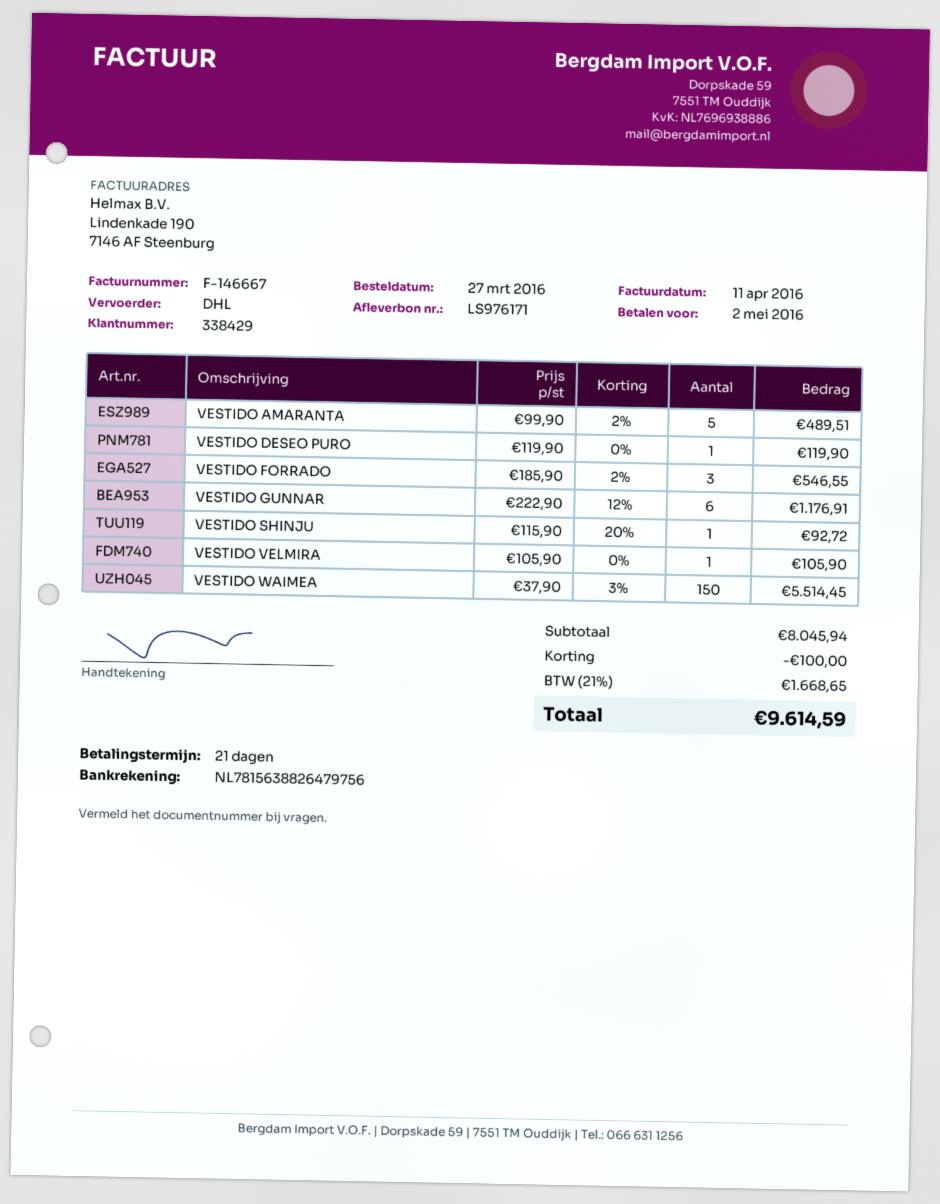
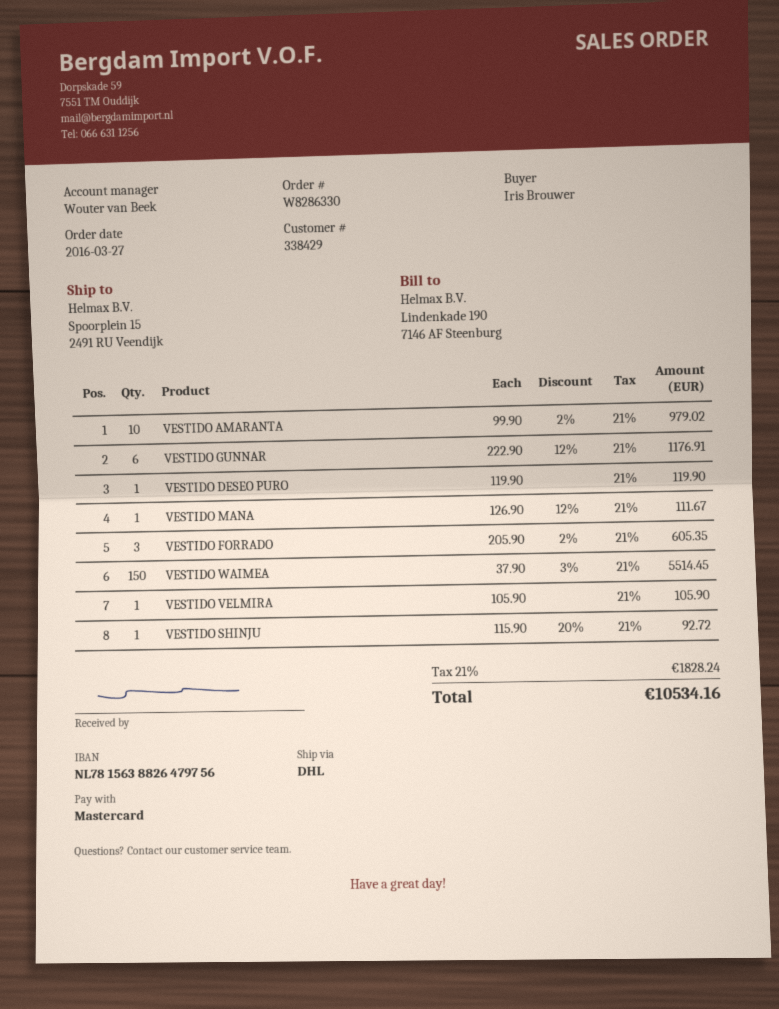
VESTIDO AMARANTA: 5 x 99.90 - 2% = 489.51 -> 10 x 99.90 - 2% = 979.02
VESTIDO FORRADO: 3 x 185.90 - 2% = 546.55 -> 3 x 205.90 - 2% = 605.35
VESTIDO MANA: none -> 1 x 126.90 - 12% = 111.67
discount: 100.00 -> none
tax: 21% = 1668.65 -> 21% = 1828.24
total: 9614.59 -> 10534.16

